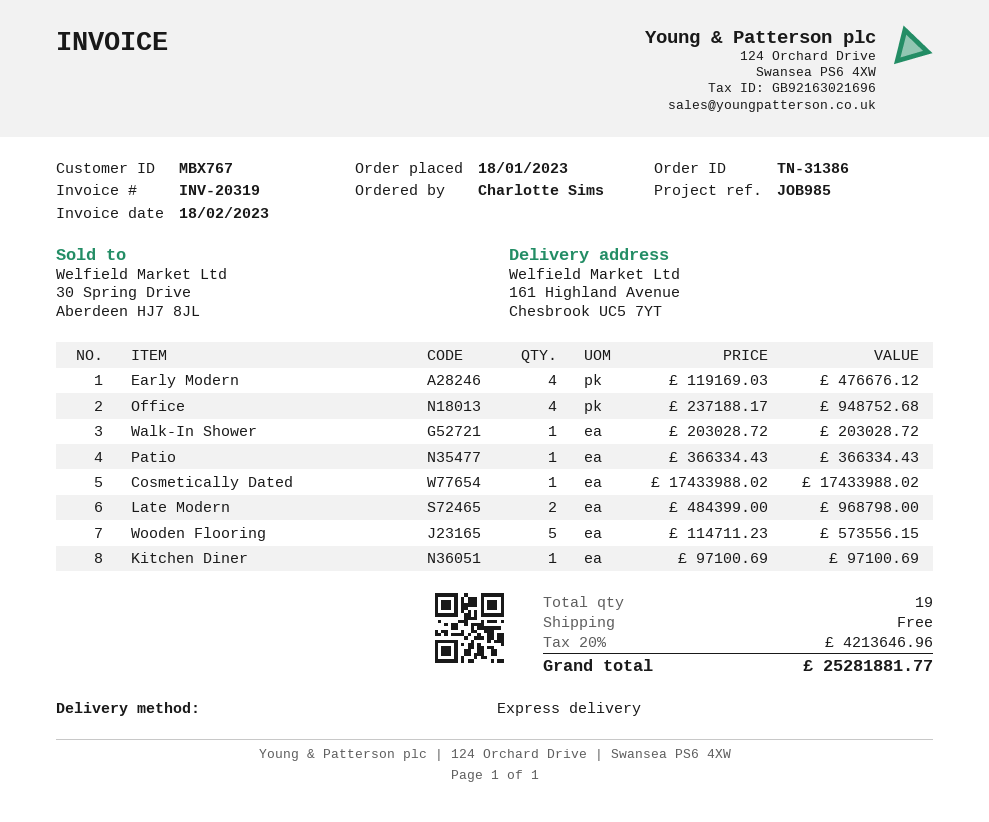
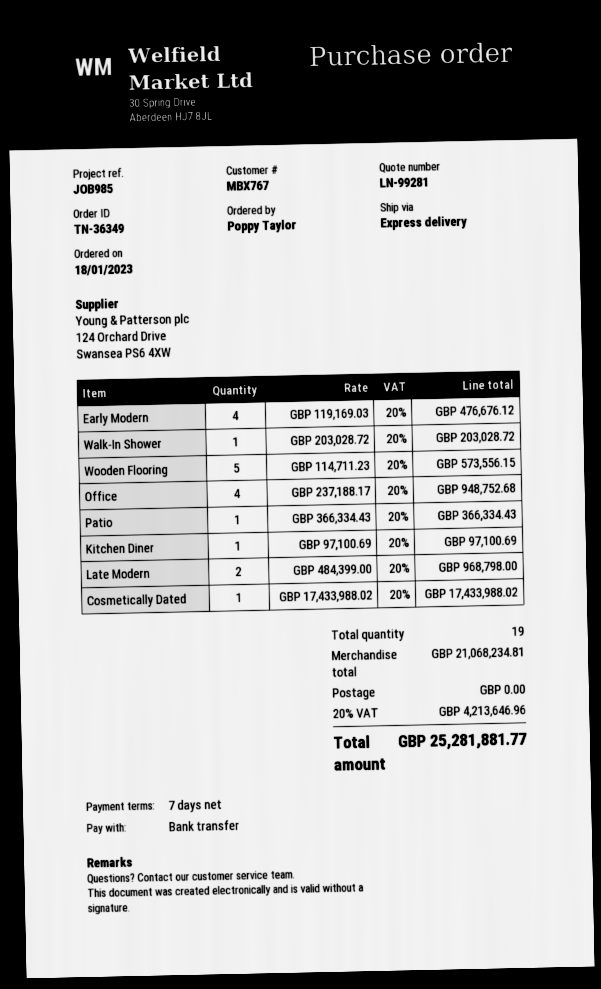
order number: TN-31386 -> TN-36349
ordered by: Charlotte Sims -> Poppy Taylor

